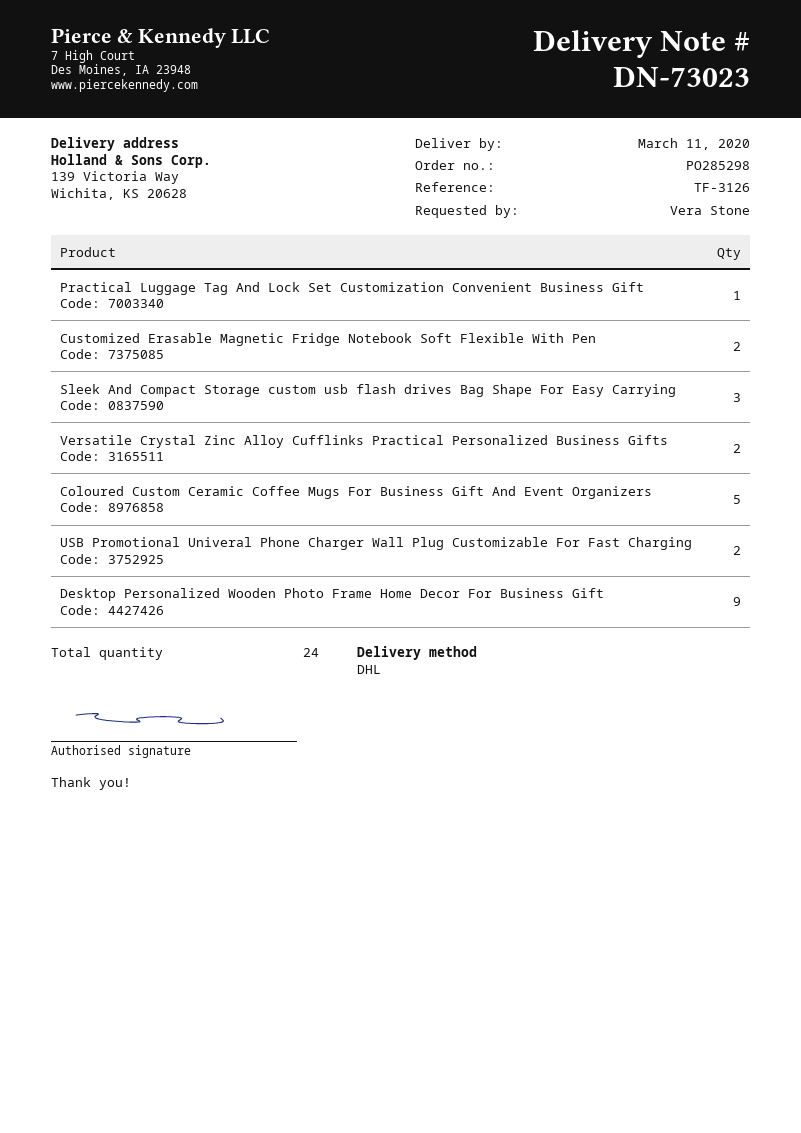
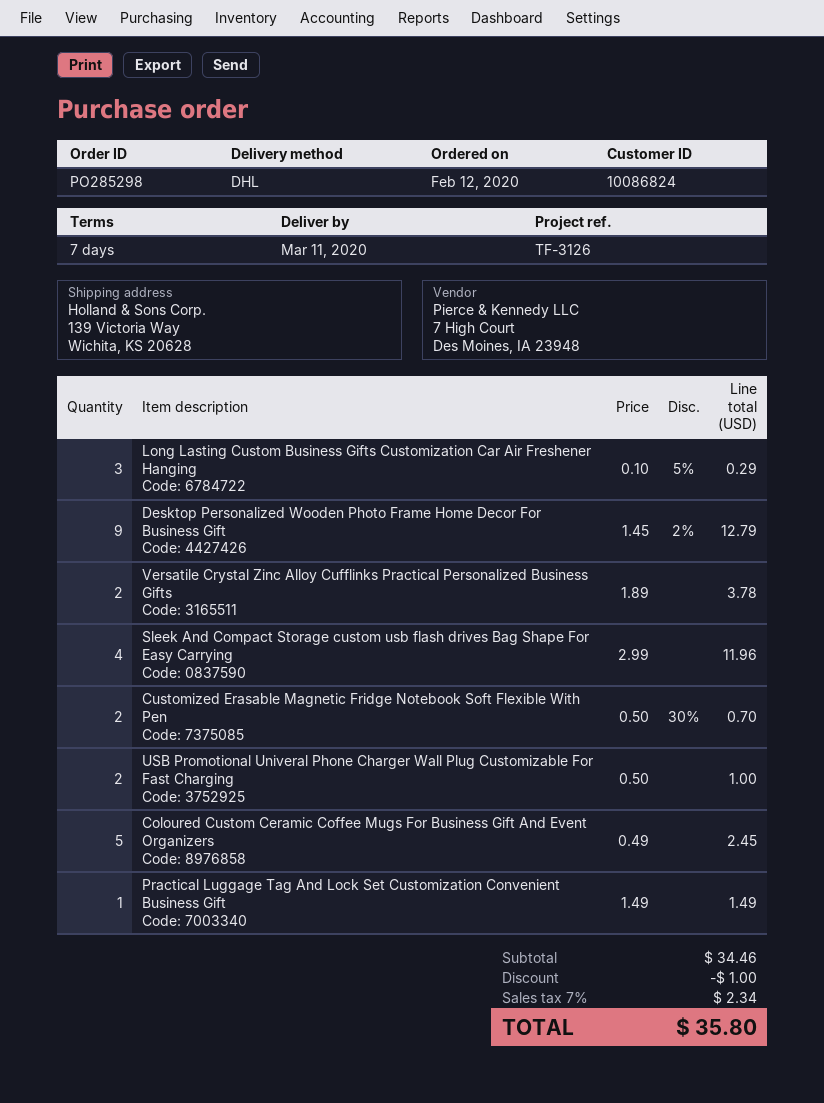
Sleek And Compact Storage custom usb flash drives Bag Shape For Easy Carrying: 3 -> 4
Long Lasting Custom Business Gifts Customization Car Air Freshener Hanging: none -> 3

